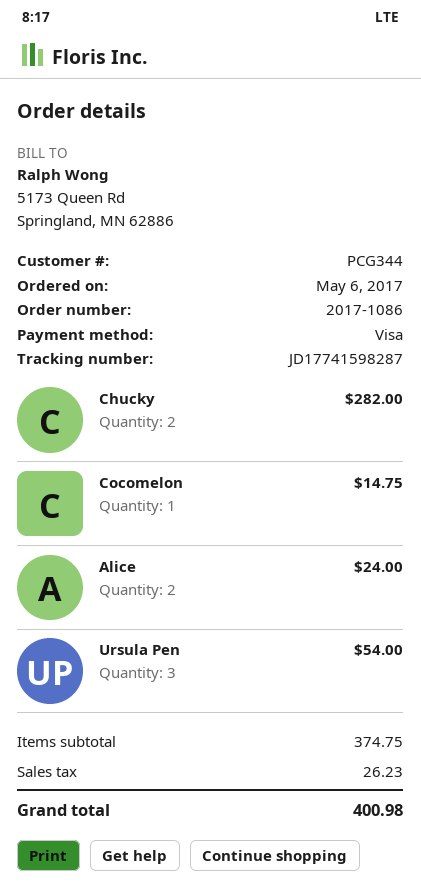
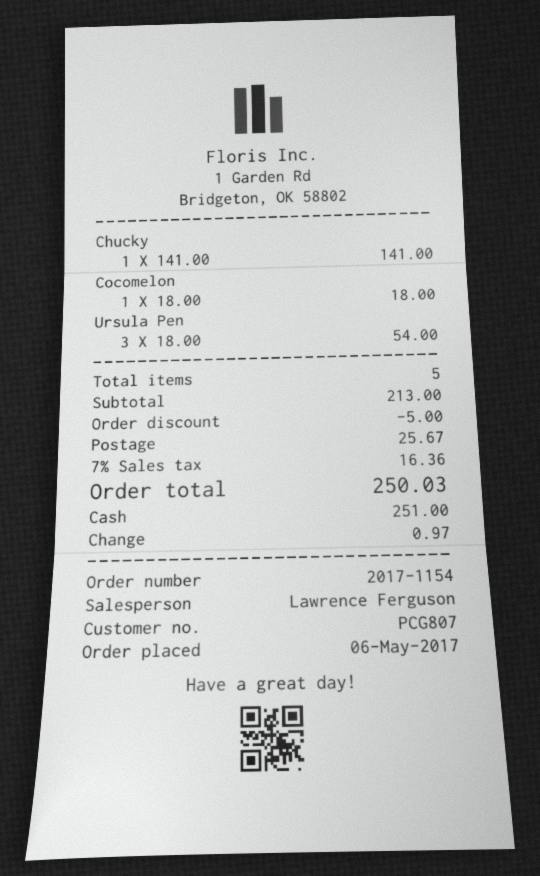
order number: 2017-1086 -> 2017-1154
customer number: PCG344 -> PCG807
payment method: Visa -> cash
Chucky: 2 for 282.00 -> 1 for 141.00
Cocomelon: 1 for 14.75 -> 1 for 18.00
Alice: 2 for 24.00 -> none
subtotal: 374.75 -> 213.00
discount: none -> 5.00
shipping: none -> 25.67
tax: 26.23 -> 16.36
total: 400.98 -> 250.03

